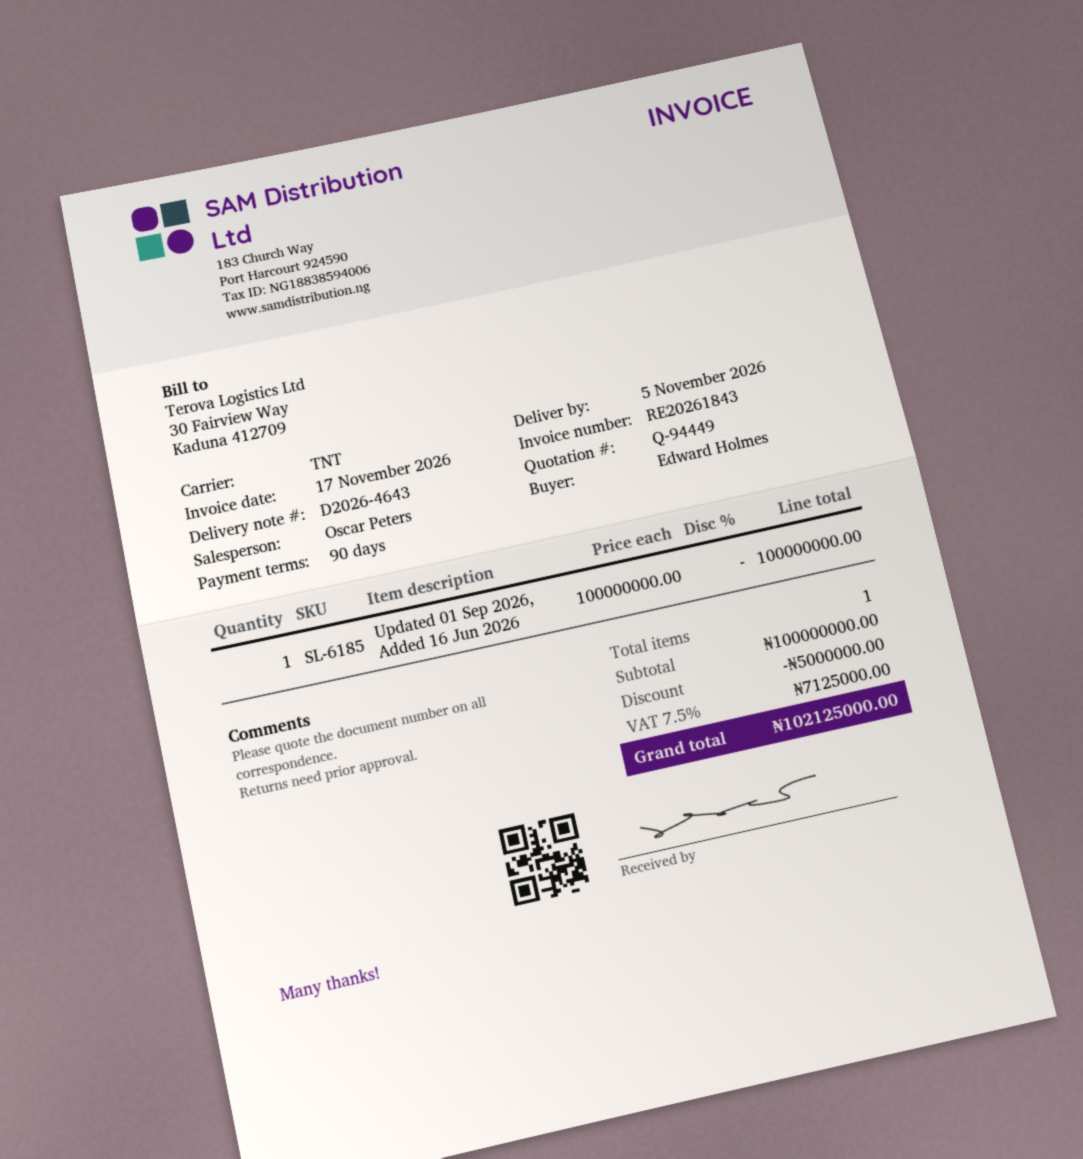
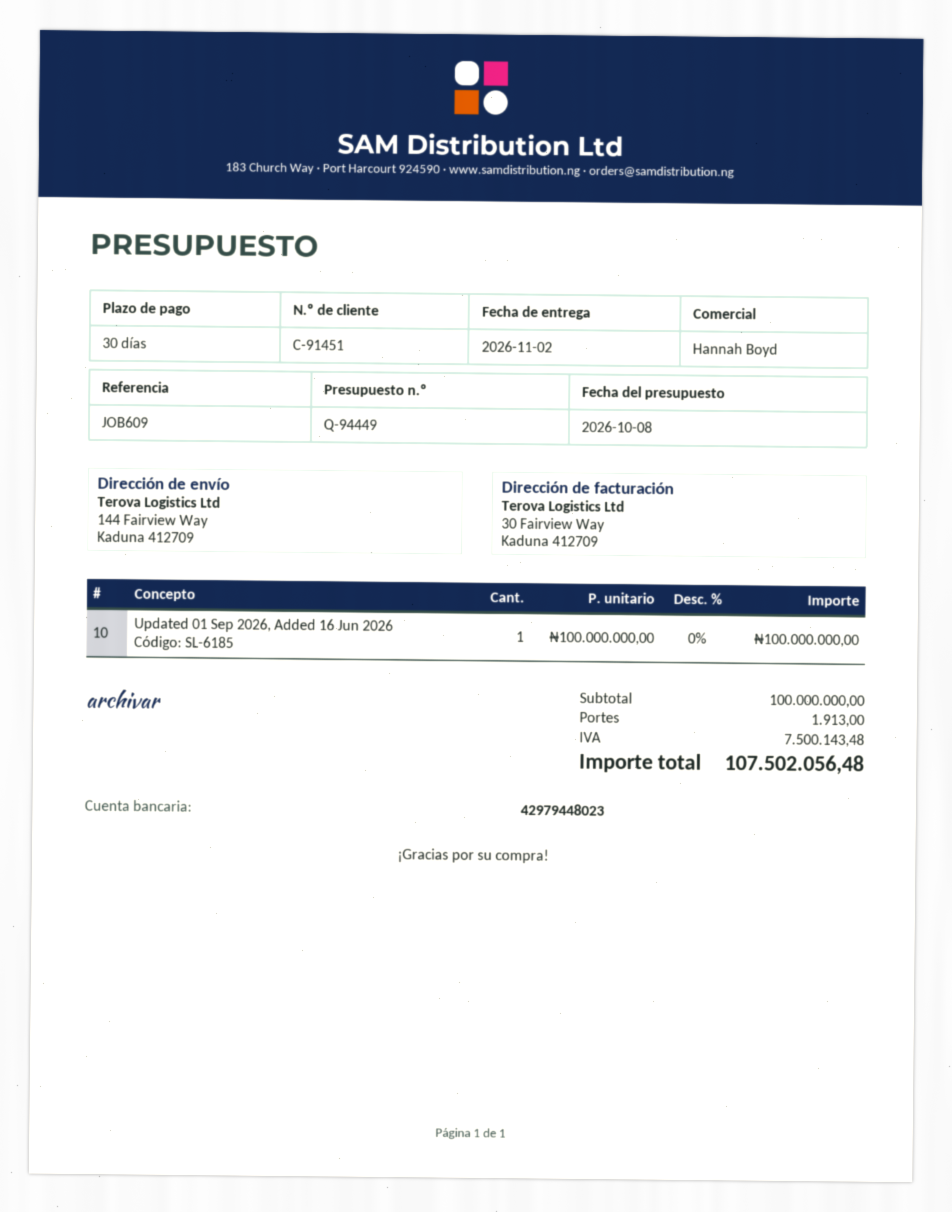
delivery date: 2026-11-05 -> 2026-11-02
payment terms: 90 days -> 30 days
sales rep: Oscar Peters -> Hannah Boyd
discount: 5000000.00 -> none
shipping: none -> 1913.00
tax: 7125000.00 -> 7500143.48
total: 102125000.00 -> 107502056.48

